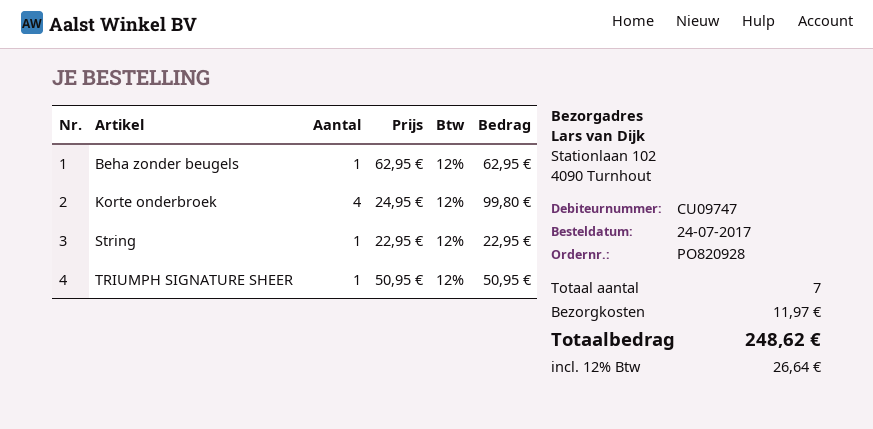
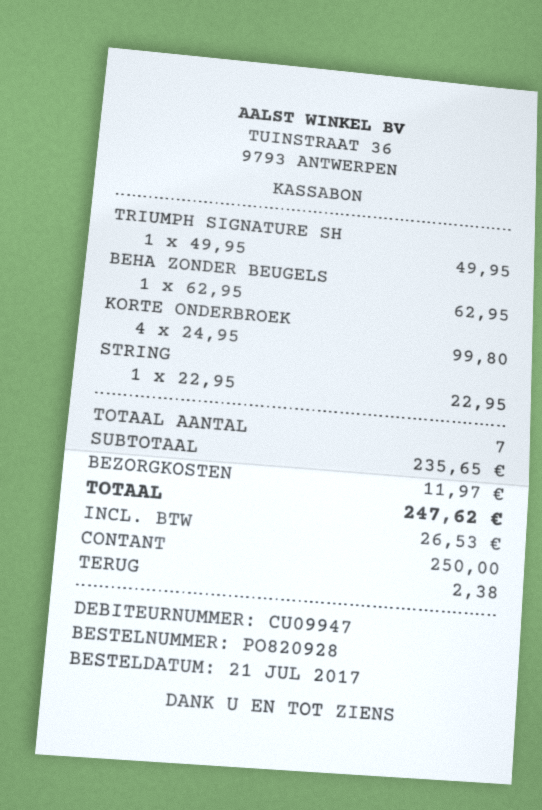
order date: 2017-07-24 -> 2017-07-21
customer number: CU09747 -> CU09947
TRIUMPH SIGNATURE SHEER: 1 x 50.95 = 50.95 -> 1 x 49.95 = 49.95
tax: 26.64 -> 26.53
total: 248.62 -> 247.62

